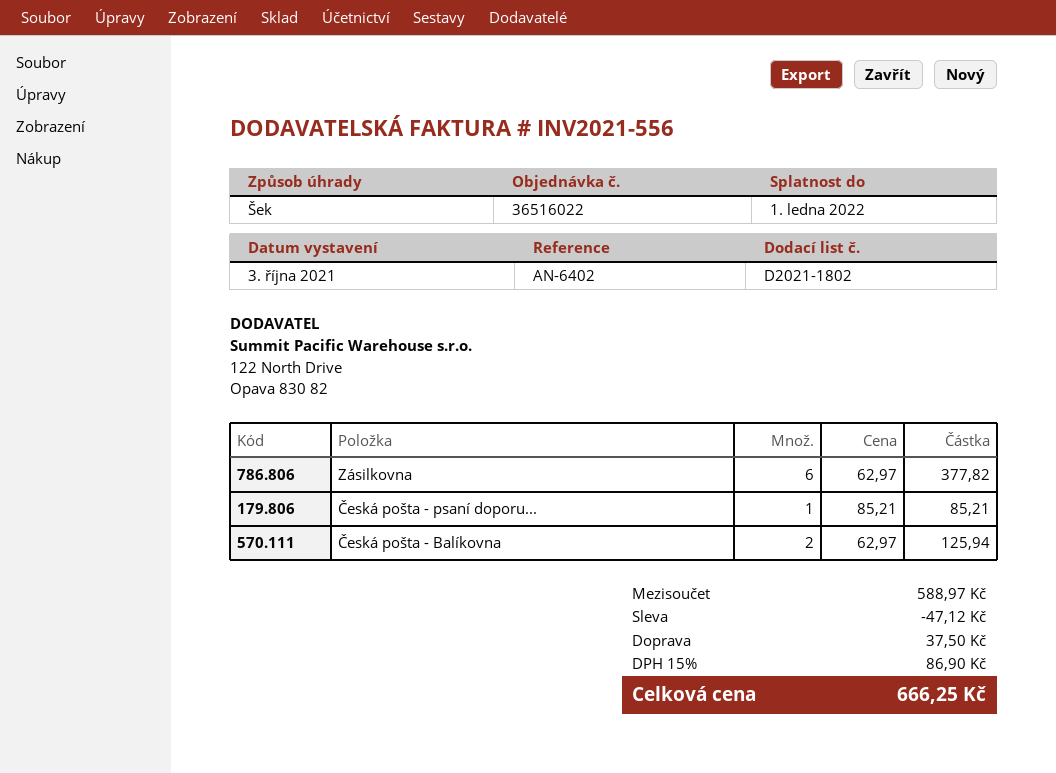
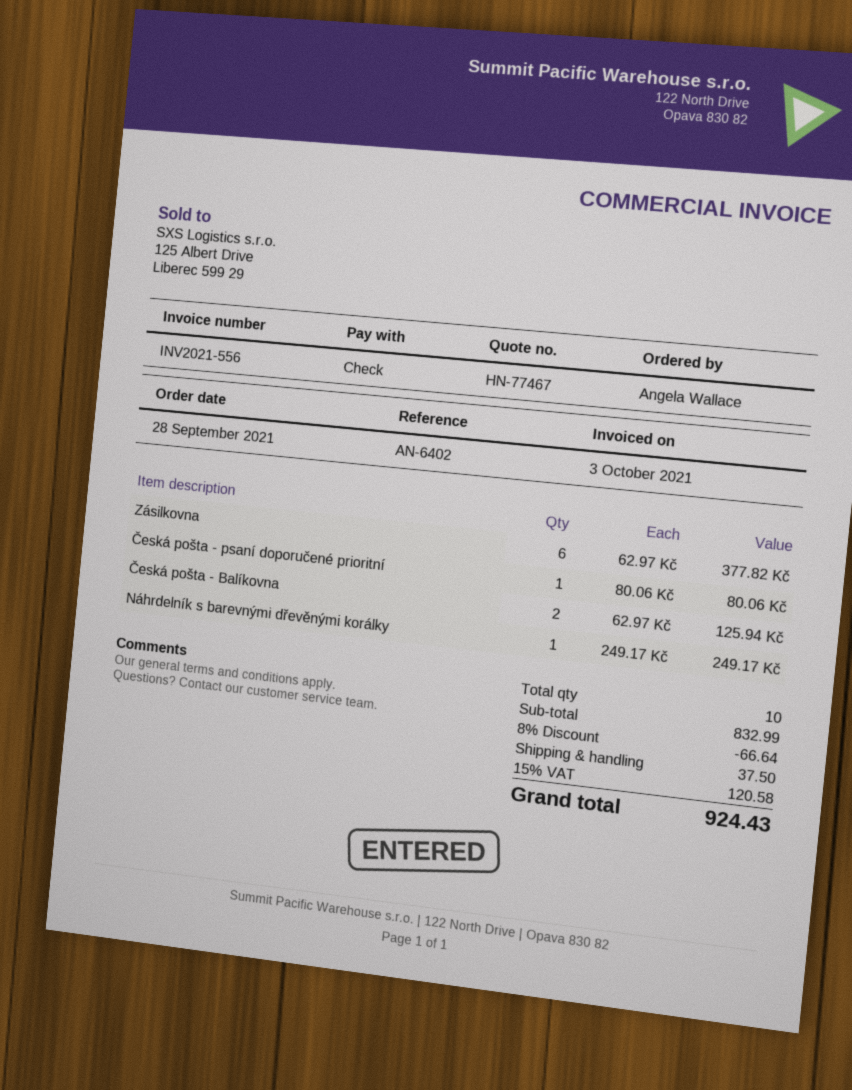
Česká pošta - psaní doporu...: 1 x 85.21 = 85.21 -> 1 x 80.06 = 80.06
Náhrdelník s barevnými dřevěnými korálky: none -> 1 x 249.17 = 249.17
subtotal: 588.97 -> 832.99
discount: 47.12 -> 66.64
tax: 15% = 86.90 -> 15% = 120.58
total: 666.25 -> 924.43

